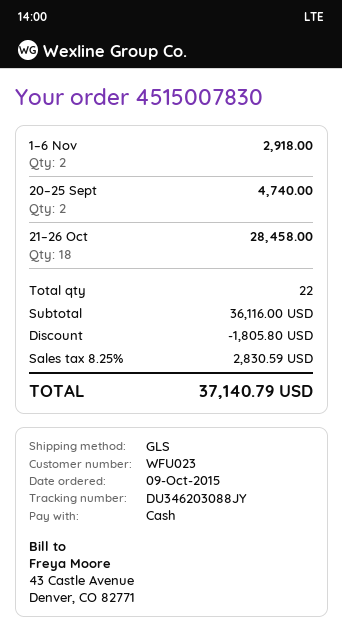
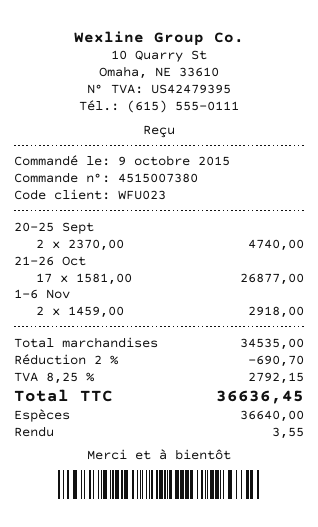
order number: 4515007830 -> 4515007380
21–26 Oct: 18 for 28458.00 -> 17 for 26877.00
subtotal: 36116.00 -> 34535.00
discount: 1805.80 -> 690.70
tax: 8.25% = 2830.59 -> 8.25% = 2792.15
total: 37140.79 -> 36636.45

